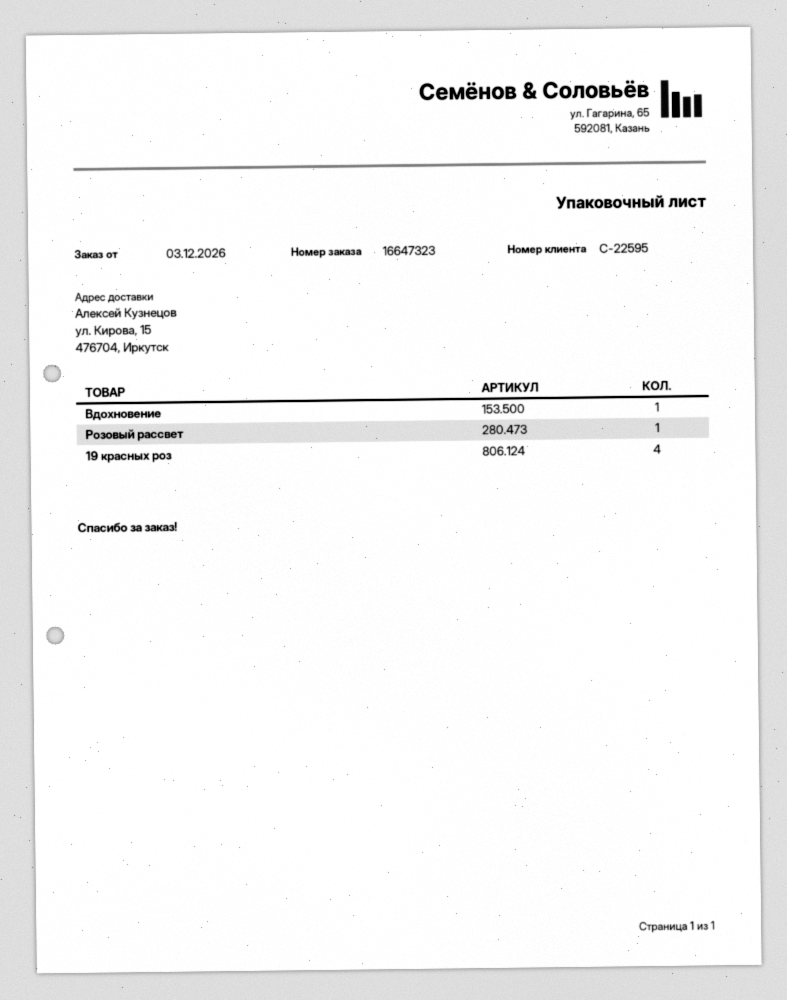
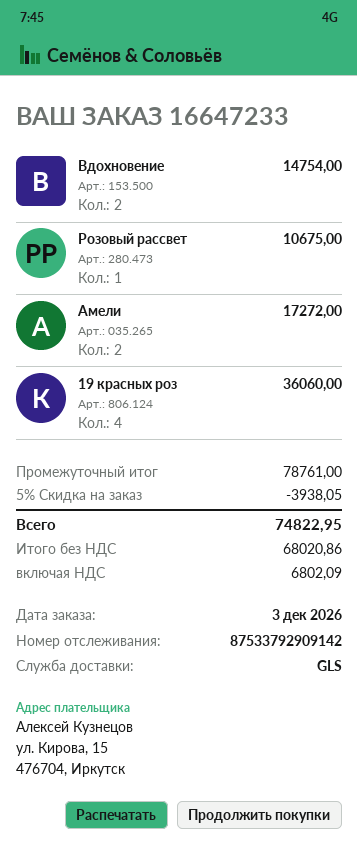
order number: 16647323 -> 16647233
Вдохновение: 1 -> 2
Амели: none -> 2

